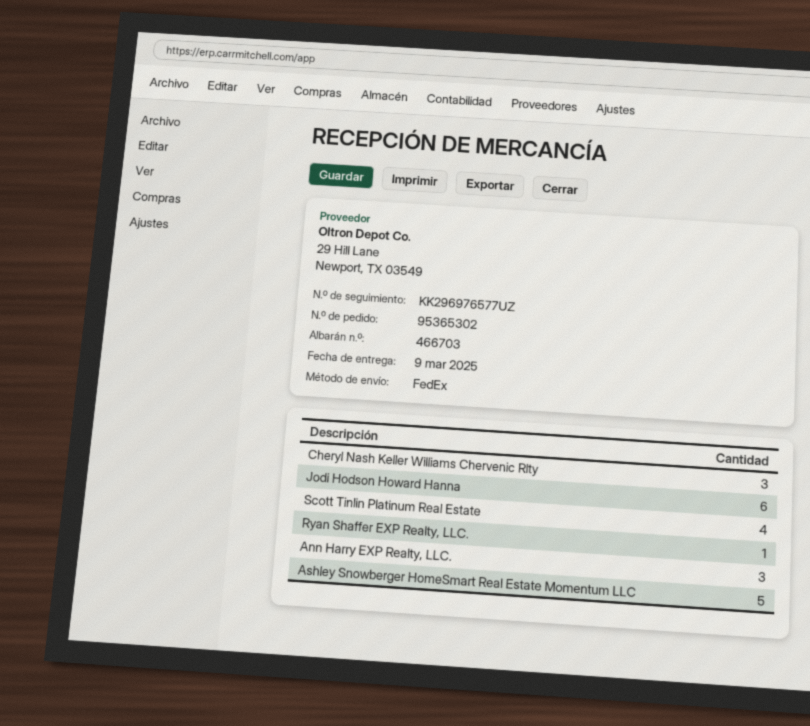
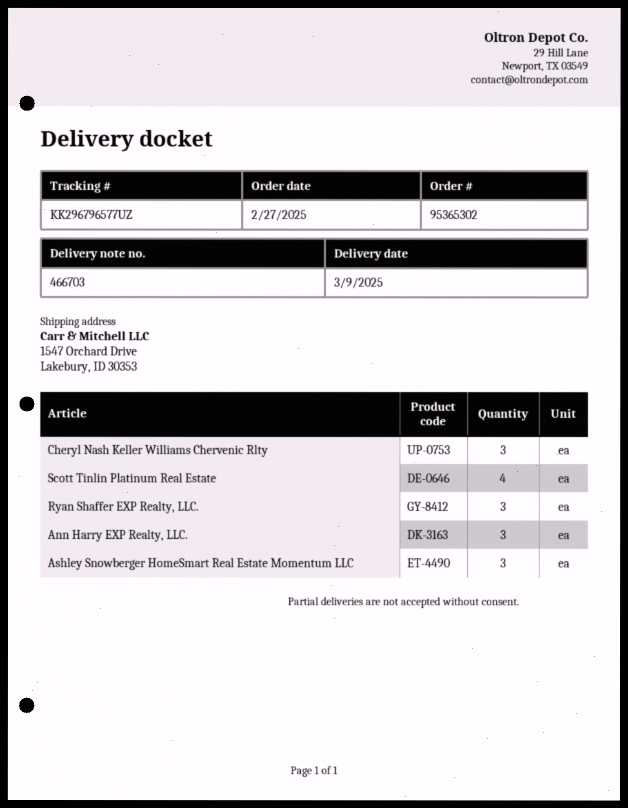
tracking number: KK296976577UZ -> KK296796577UZ
Jodi Hodson Howard Hanna: 6 -> none
Ryan Shaffer EXP Realty, LLC.: 1 -> 3
Ashley Snowberger HomeSmart Real Estate Momentum LLC: 5 -> 3

